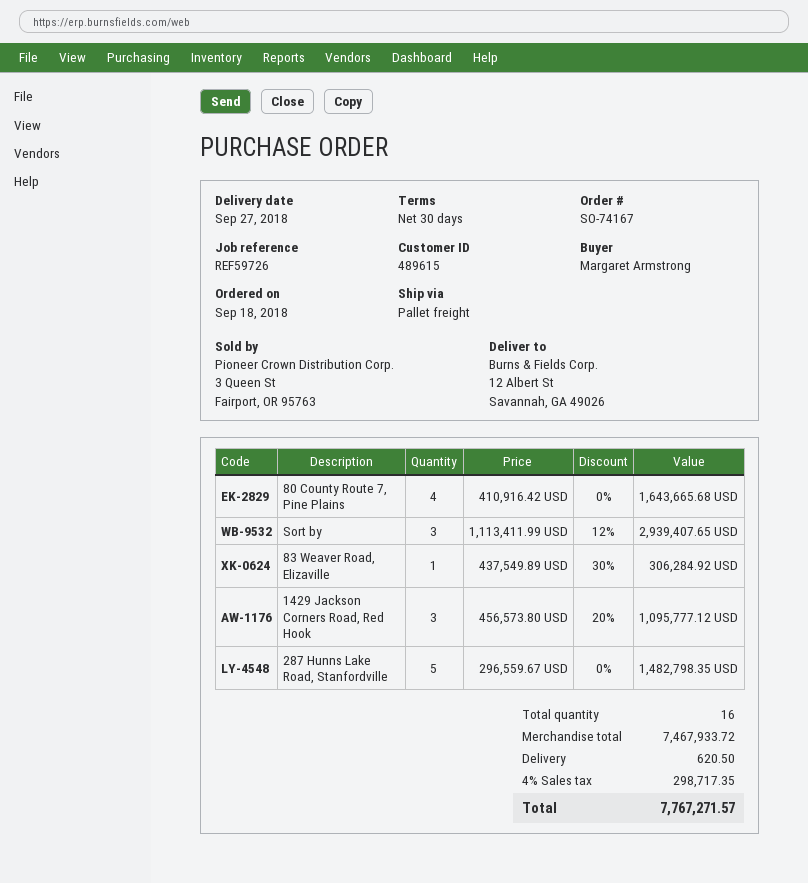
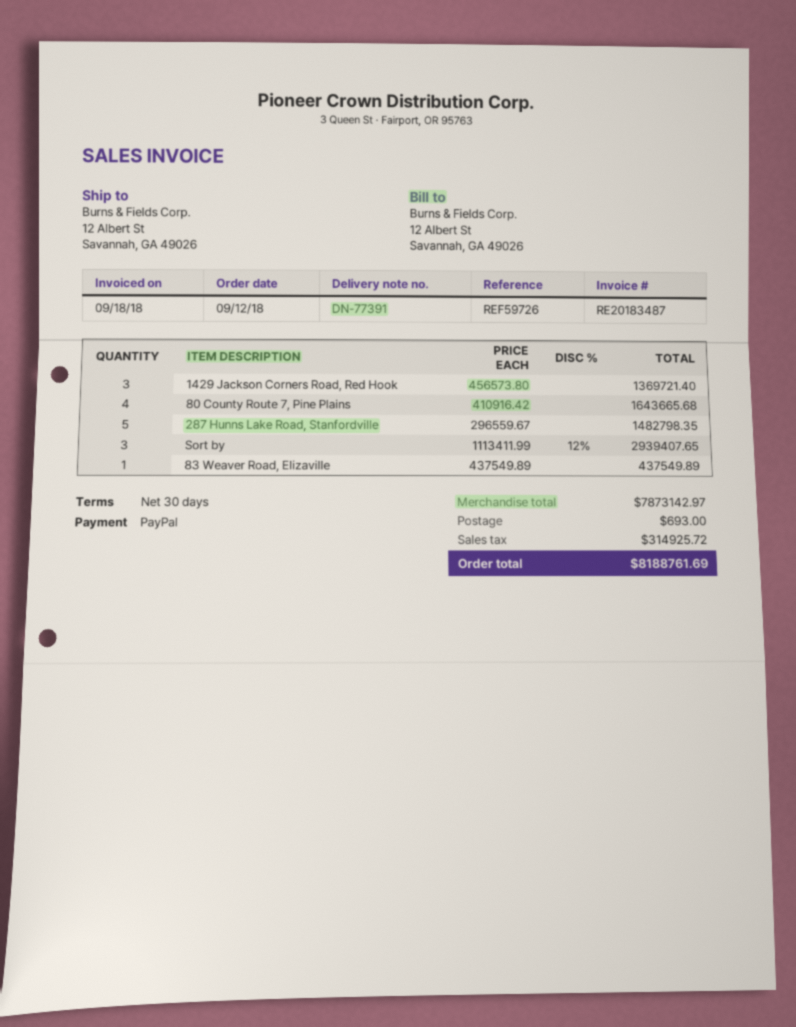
order date: 2018-09-18 -> 2018-09-12
83 Weaver Road, Elizaville: 1 x 437549.89 - 30% = 306284.92 -> 1 x 437549.89 = 437549.89
1429 Jackson Corners Road, Red Hook: 3 x 456573.80 - 20% = 1095777.12 -> 3 x 456573.80 = 1369721.40
subtotal: 7467933.72 -> 7873142.97
shipping: 620.50 -> 693.00
tax: 298717.35 -> 314925.72
total: 7767271.57 -> 8188761.69

